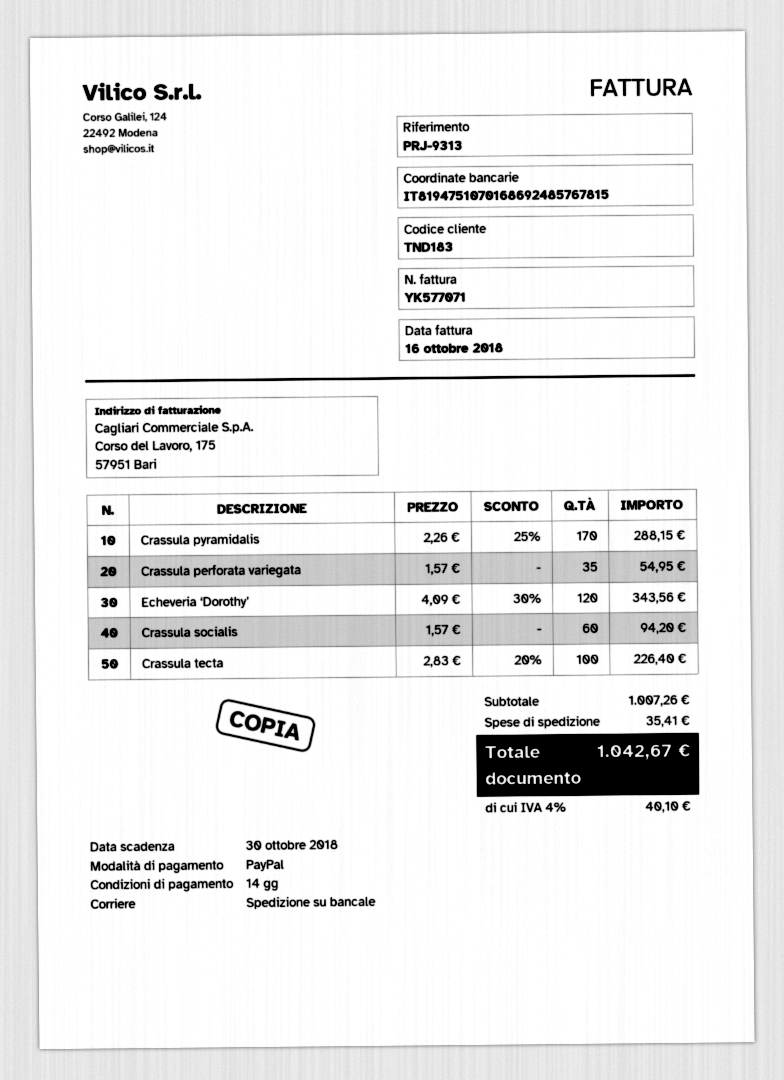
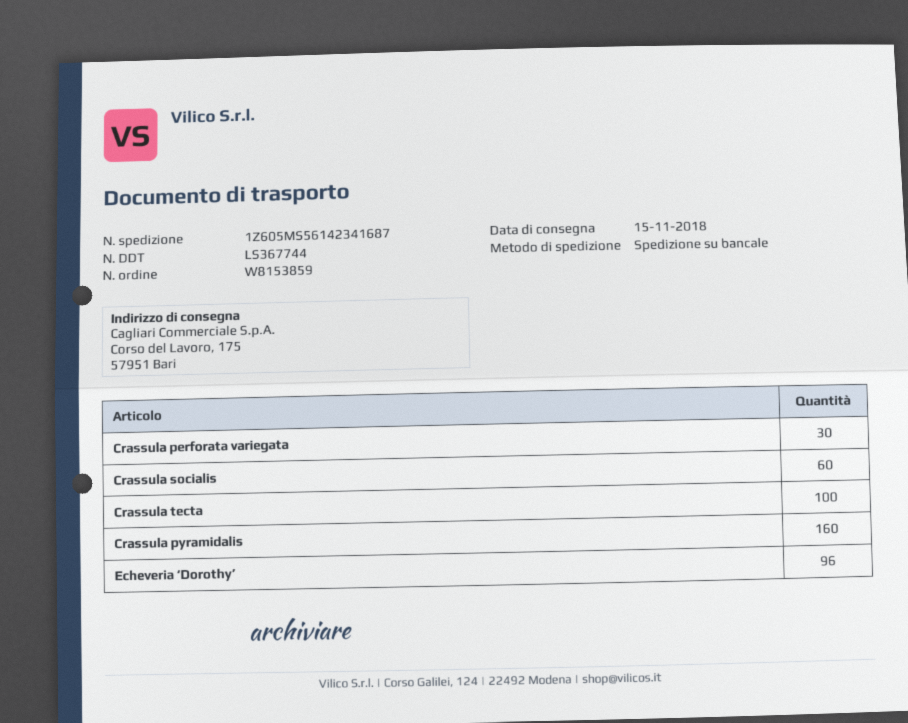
Crassula pyramidalis: 170 -> 160
Crassula perforata variegata: 35 -> 30
Echeveria ‘Dorothy’: 120 -> 96

